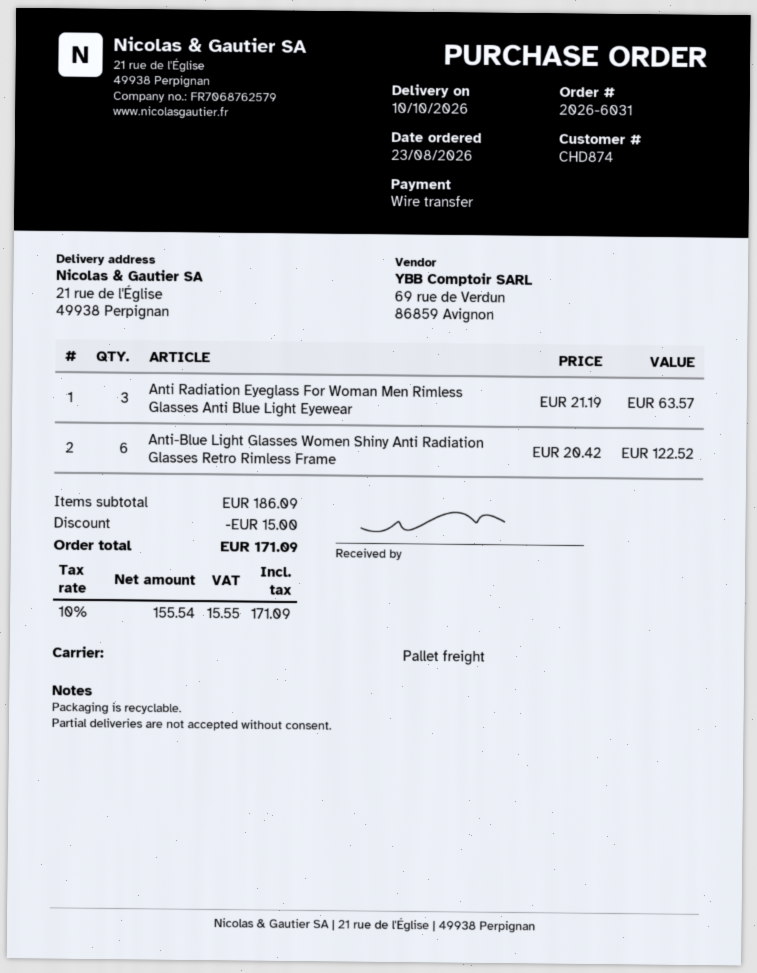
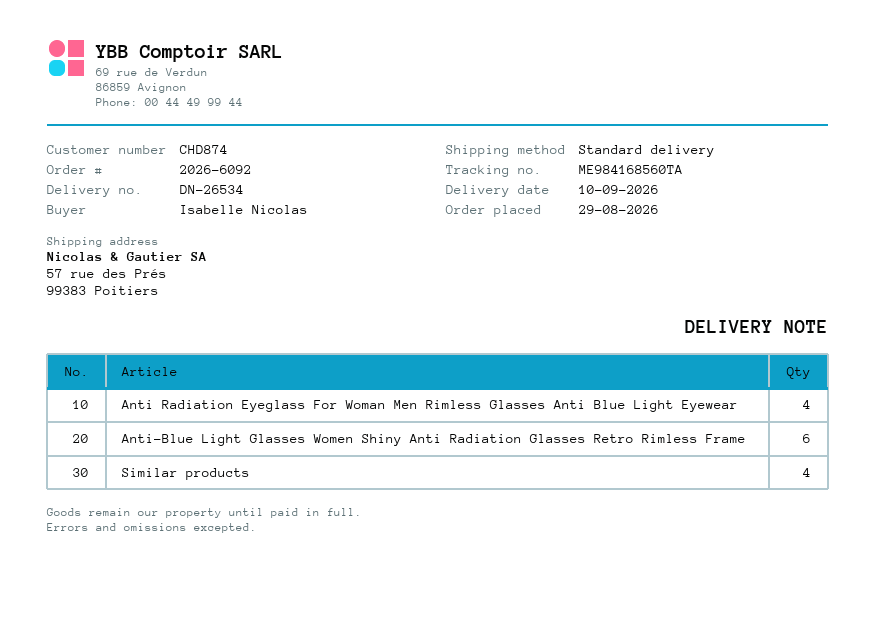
order number: 2026-6031 -> 2026-6092
order date: 2026-08-23 -> 2026-08-29
delivery date: 2026-10-10 -> 2026-09-10
shipping method: pallet freight -> standard
ship to: 21 rue de l'Église, 49938 Perpignan -> 57 rue des Prés, 99383 Poitiers
Anti Radiation Eyeglass For Woman Men Rimless Glasses Anti Blue Light Eyewear: 3 -> 4
Similar products: none -> 4

